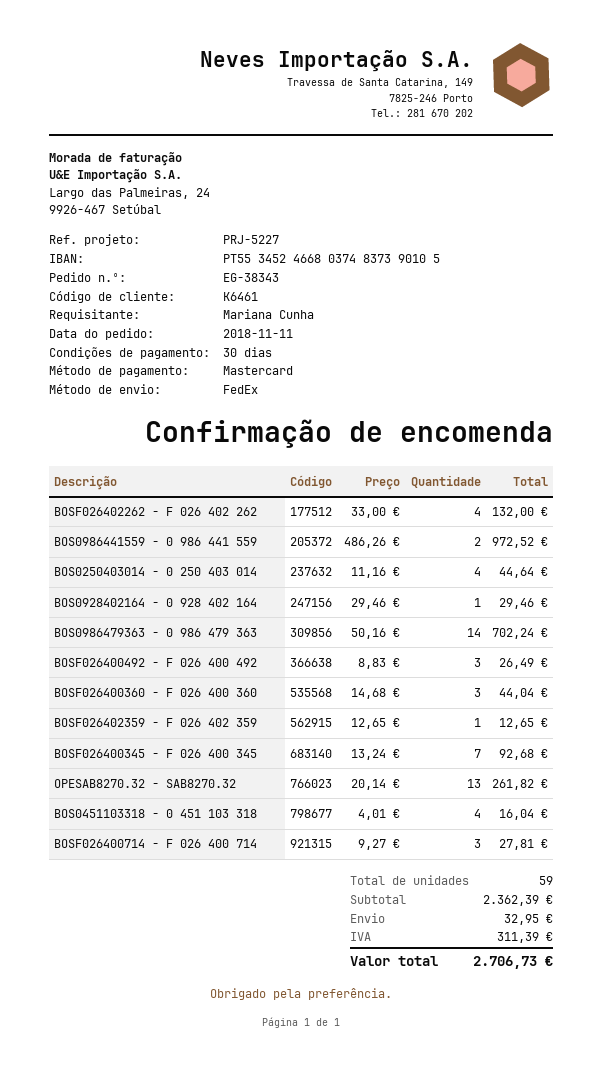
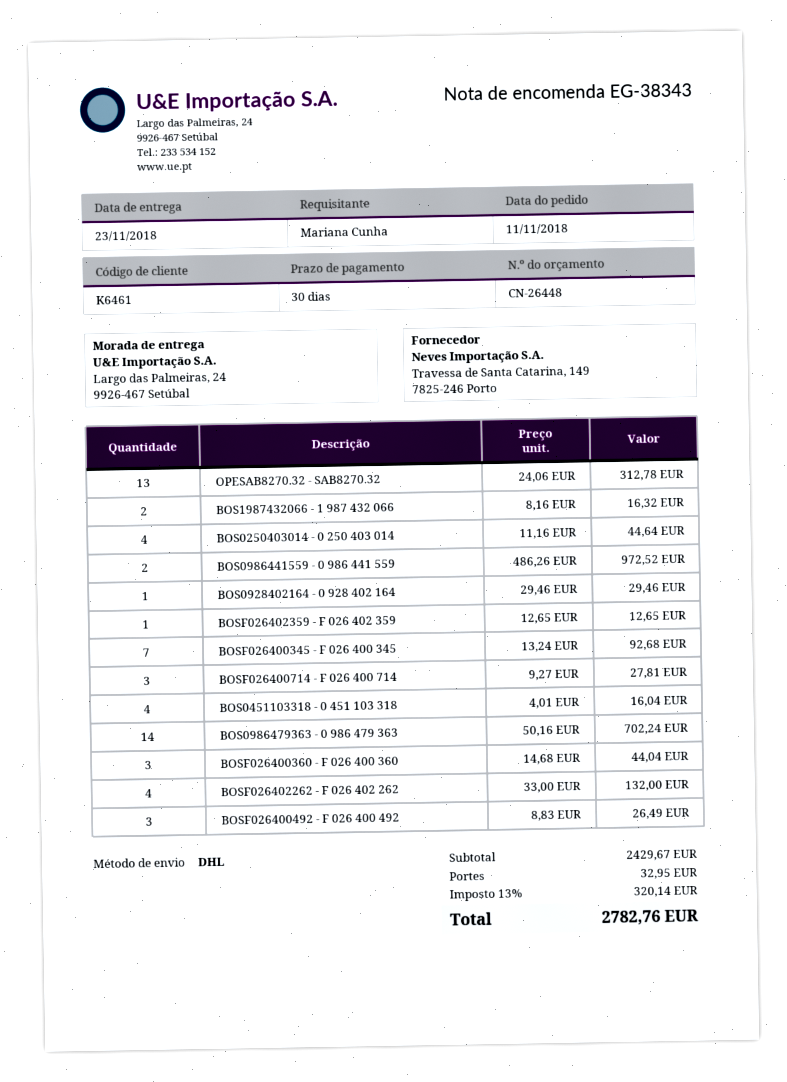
shipping method: FedEx -> DHL
OPESAB8270.32 - SAB8270.32: 13 x 20.14 = 261.82 -> 13 x 24.06 = 312.78
BOS1987432066 - 1 987 432 066: none -> 2 x 8.16 = 16.32
subtotal: 2362.39 -> 2429.67
tax: 311.39 -> 320.14
total: 2706.73 -> 2782.76

